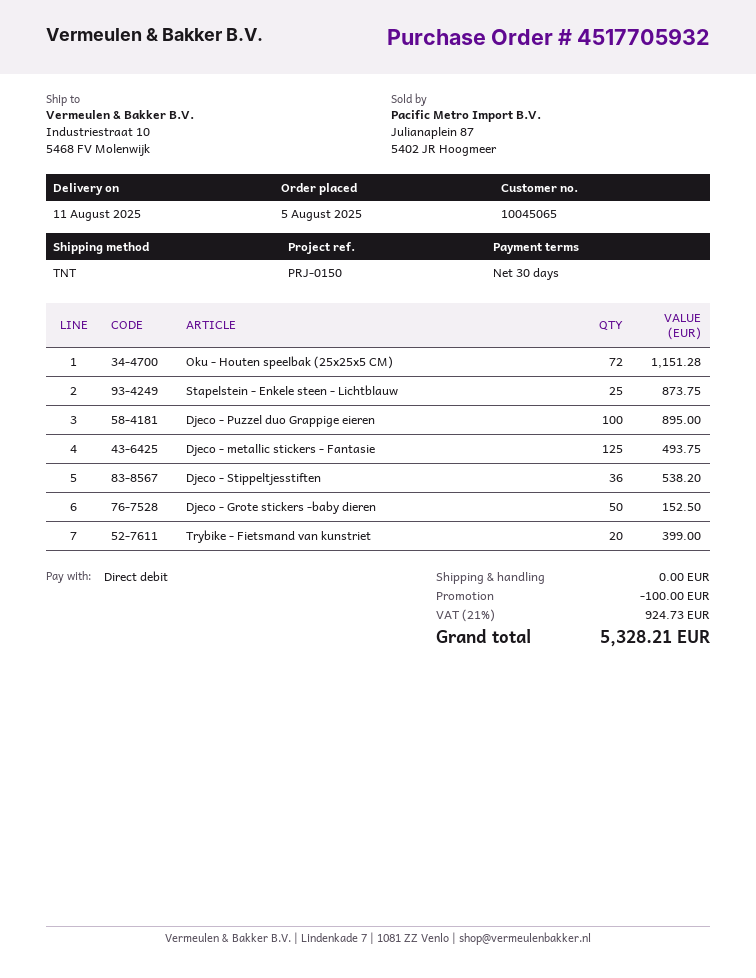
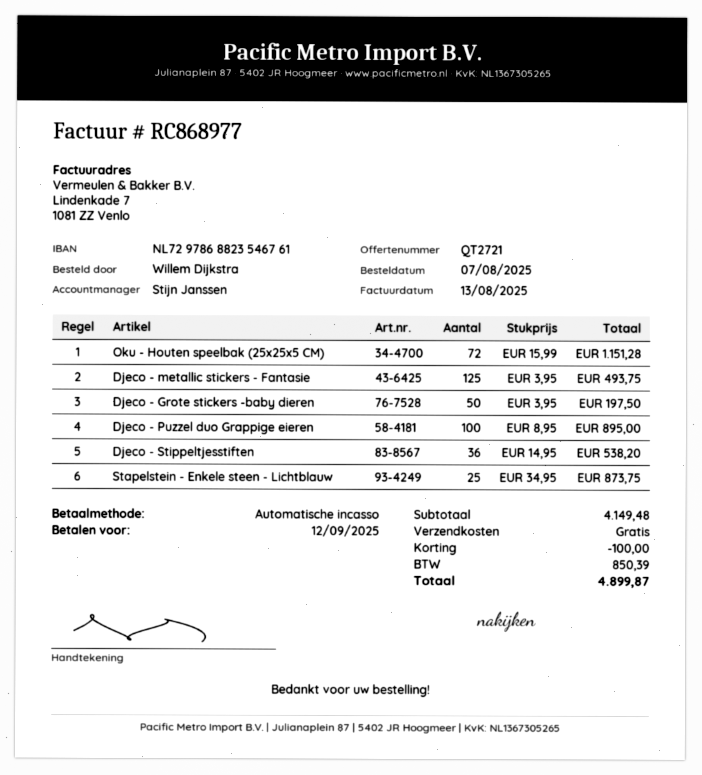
order date: 2025-08-05 -> 2025-08-07
Djeco - Grote stickers -baby dieren: 50 for 152.50 -> 50 for 197.50
Trybike - Fietsmand van kunstriet: 20 for 399.00 -> none
tax: 924.73 -> 850.39
total: 5328.21 -> 4899.87

